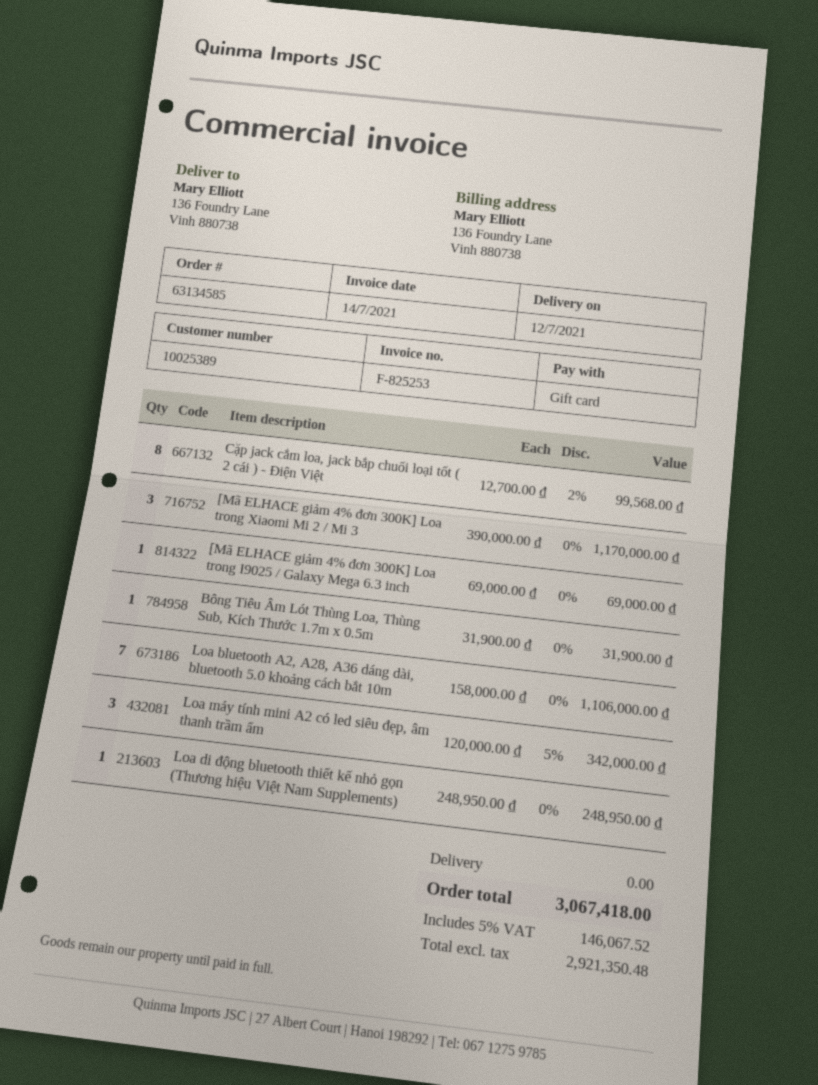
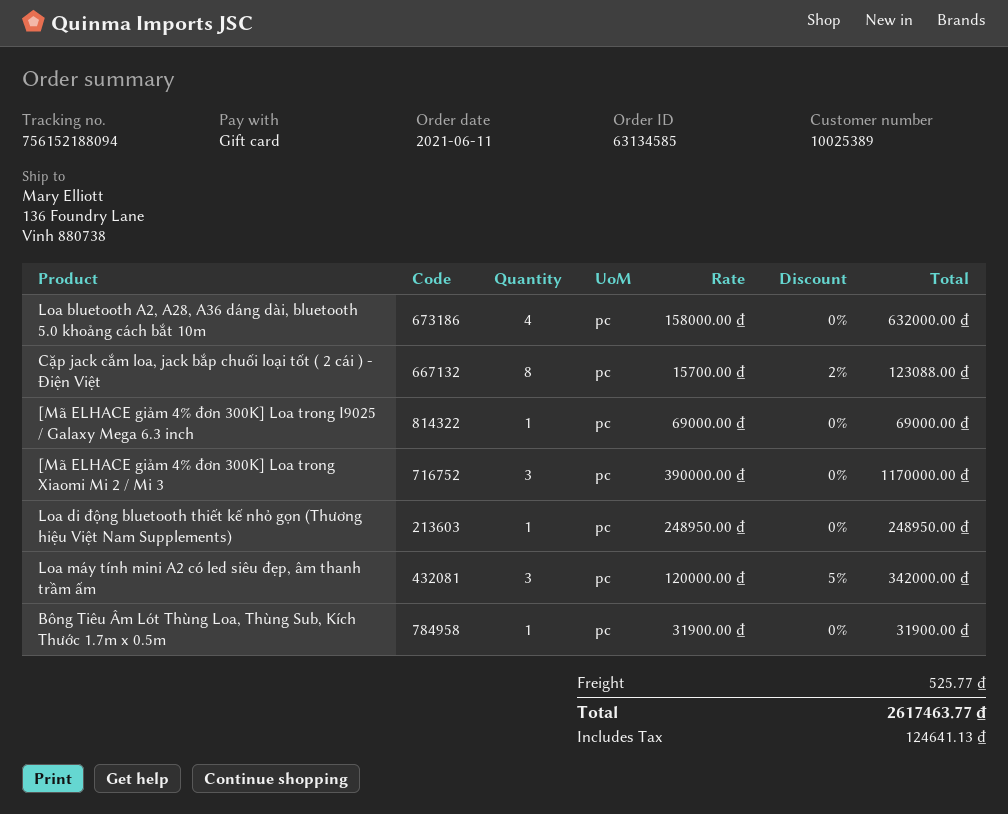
Cặp jack cắm loa, jack bắp chuối loại tốt ( 2 cái ) - Điện Việt: 8 x 12700.00 - 2% = 99568.00 -> 8 x 15700.00 - 2% = 123088.00
Loa bluetooth A2, A28, A36 dáng dài, bluetooth 5.0 khoảng cách bắt 10m: 7 x 158000.00 = 1106000.00 -> 4 x 158000.00 = 632000.00
shipping: 0.00 -> 525.77
tax: 146067.52 -> 124641.13
total: 3067418.00 -> 2617463.77

